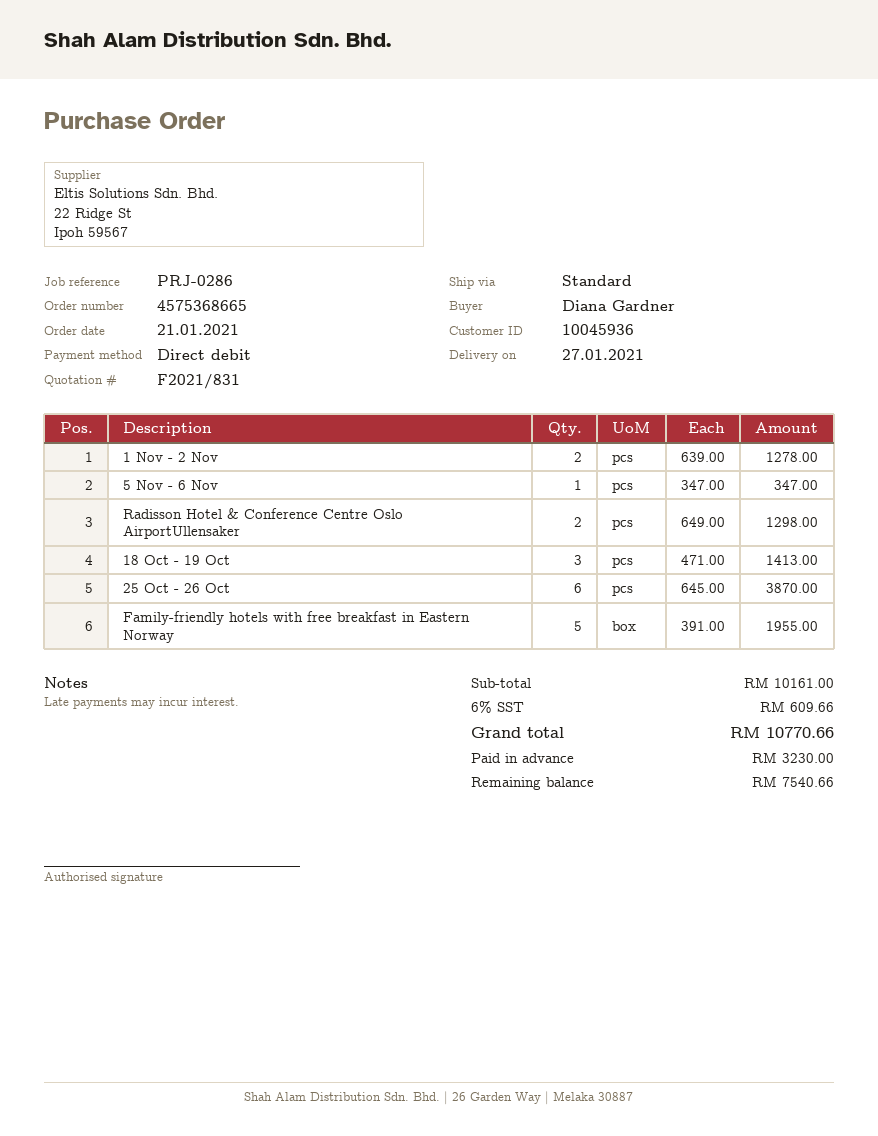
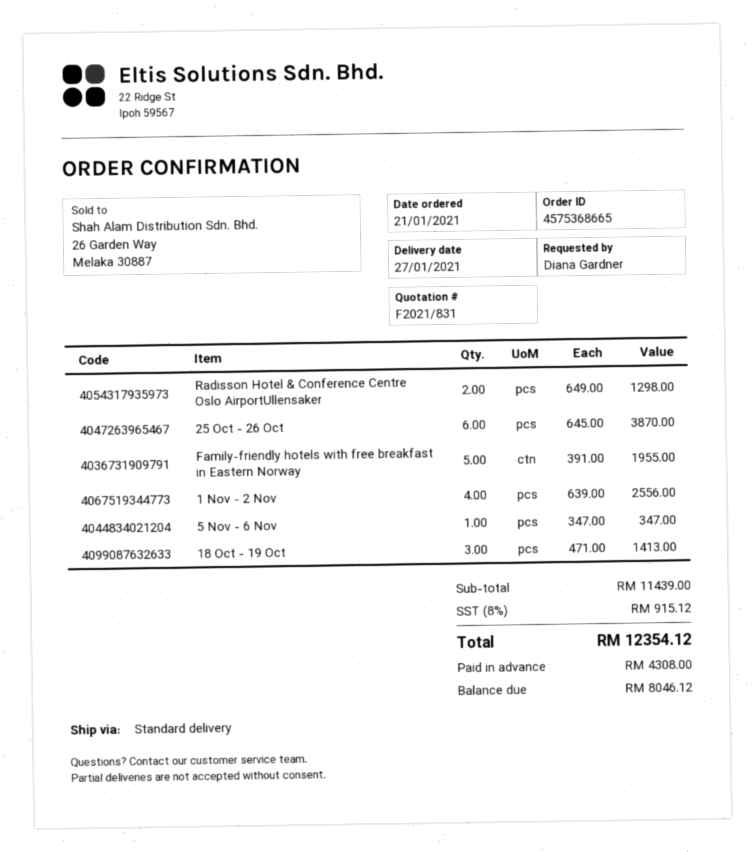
1 Nov - 2 Nov: 2 x 639.00 = 1278.00 -> 4 x 639.00 = 2556.00
subtotal: 10161.00 -> 11439.00
tax: 6% = 609.66 -> 8% = 915.12
total: 10770.66 -> 12354.12
deposit: 3230.00 -> 4308.00
balance: 7540.66 -> 8046.12

